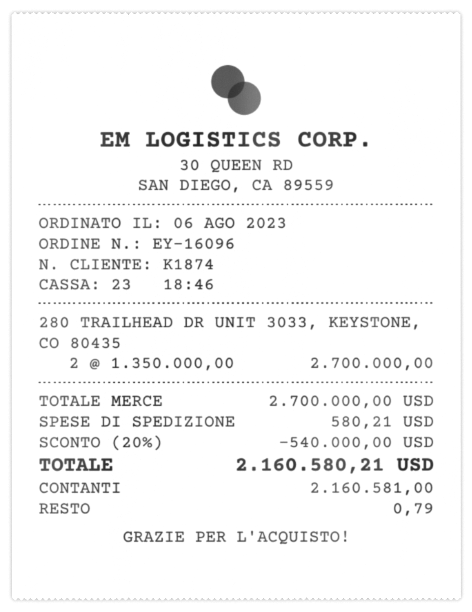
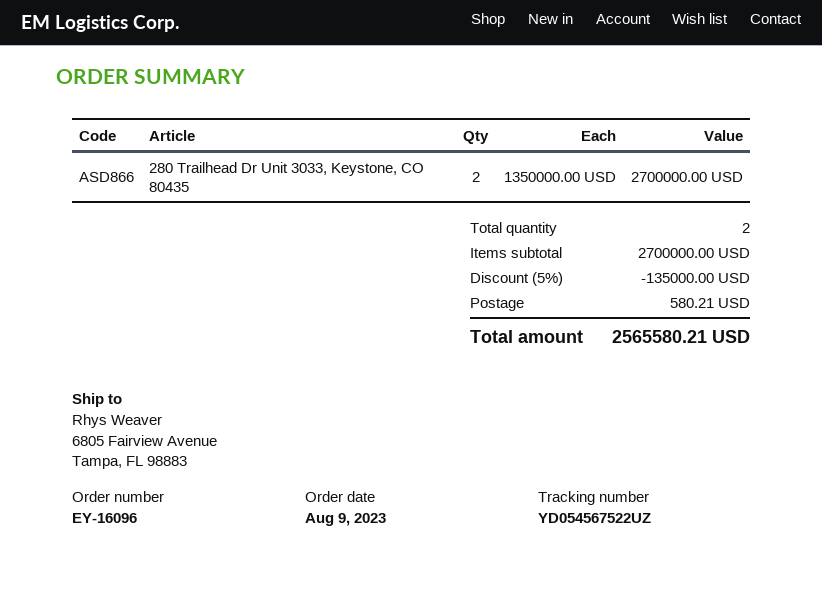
order date: 2023-08-06 -> 2023-08-09
discount: 20% = 540000.00 -> 5% = 135000.00
total: 2160580.21 -> 2565580.21

